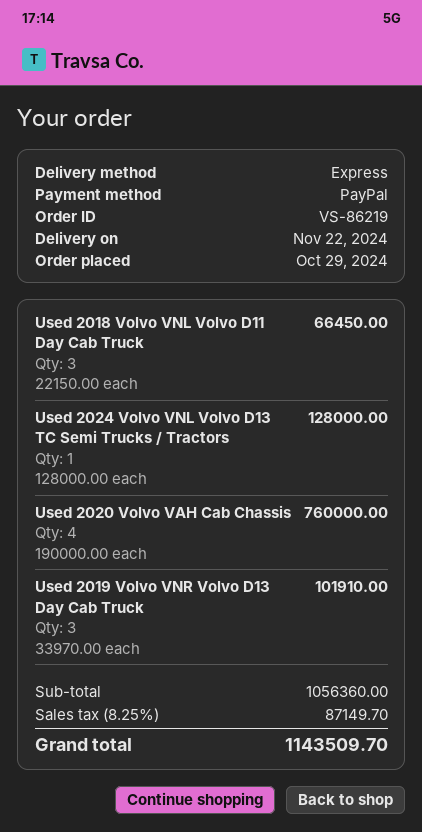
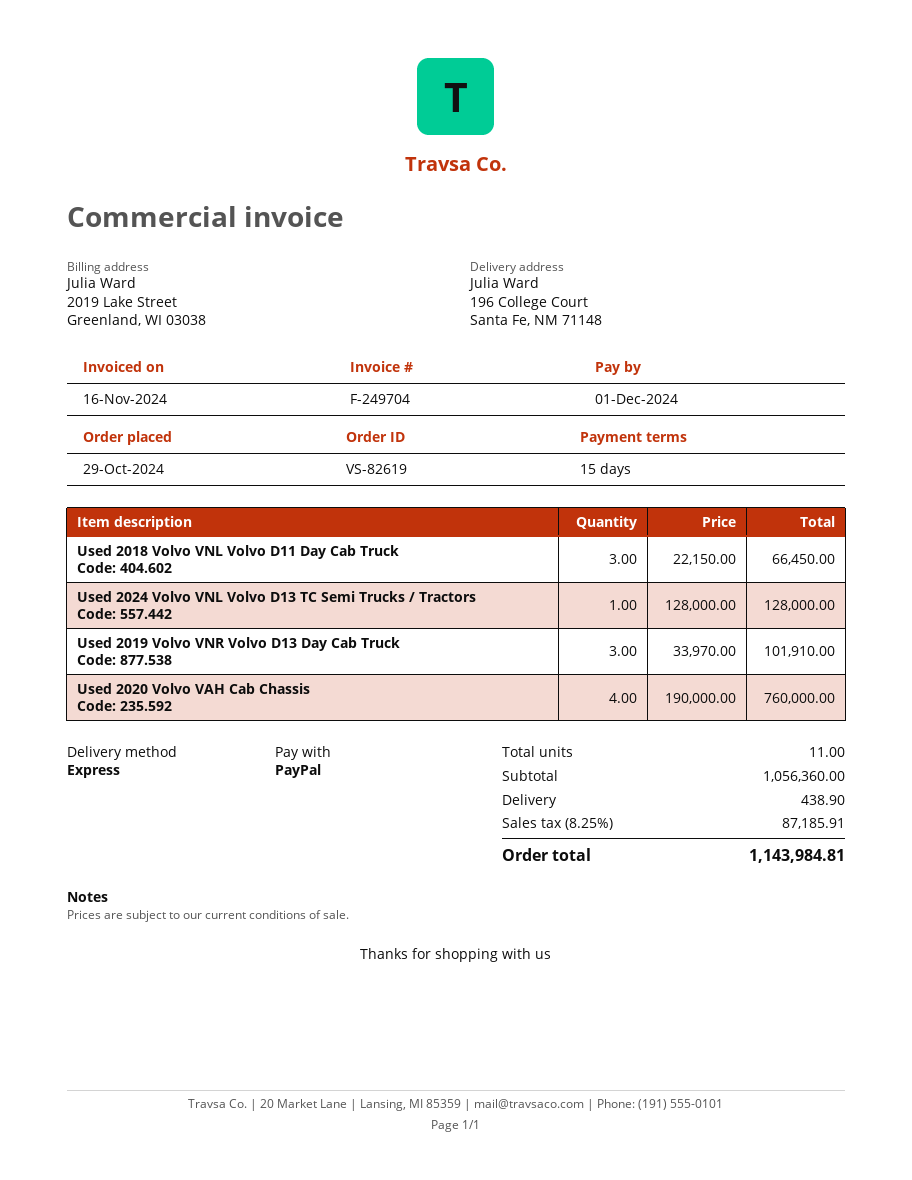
order number: VS-86219 -> VS-82619
shipping: none -> 438.90
tax: 8.25% = 87149.70 -> 8.25% = 87185.91
total: 1143509.70 -> 1143984.81

